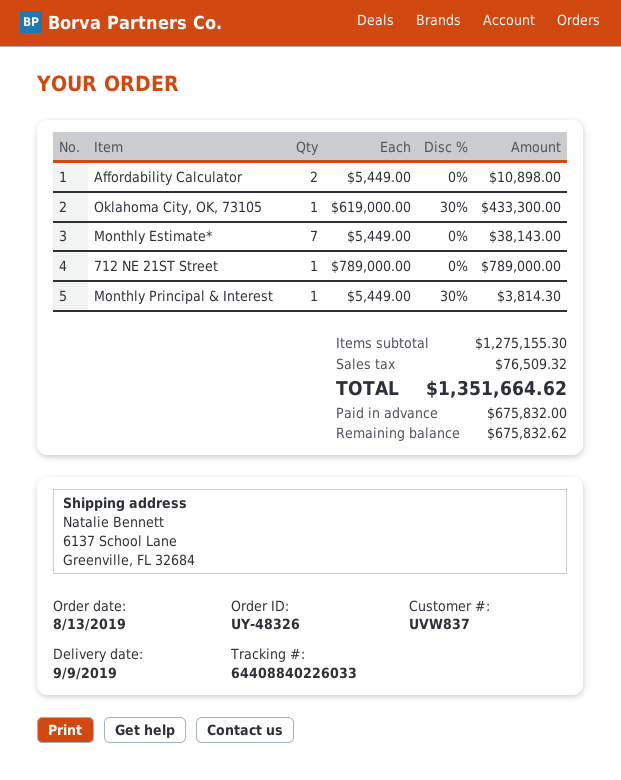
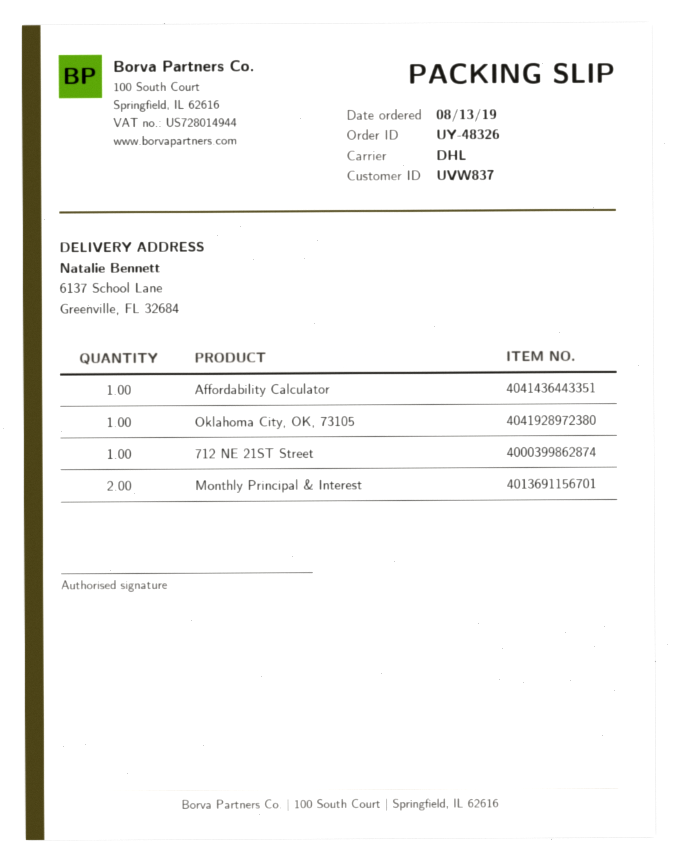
Affordability Calculator: 2 -> 1
Monthly Estimate*: 7 -> none
Monthly Principal & Interest: 1 -> 2

